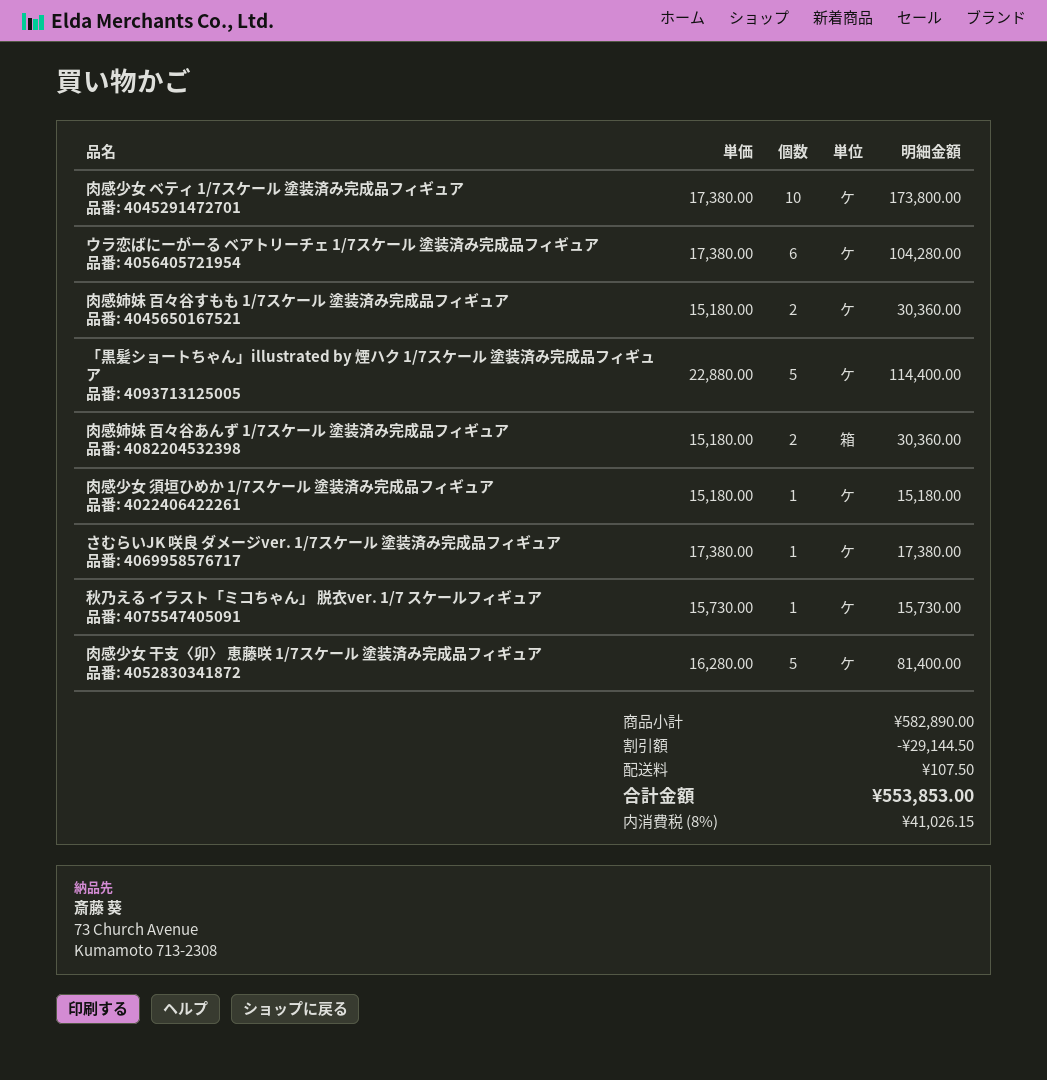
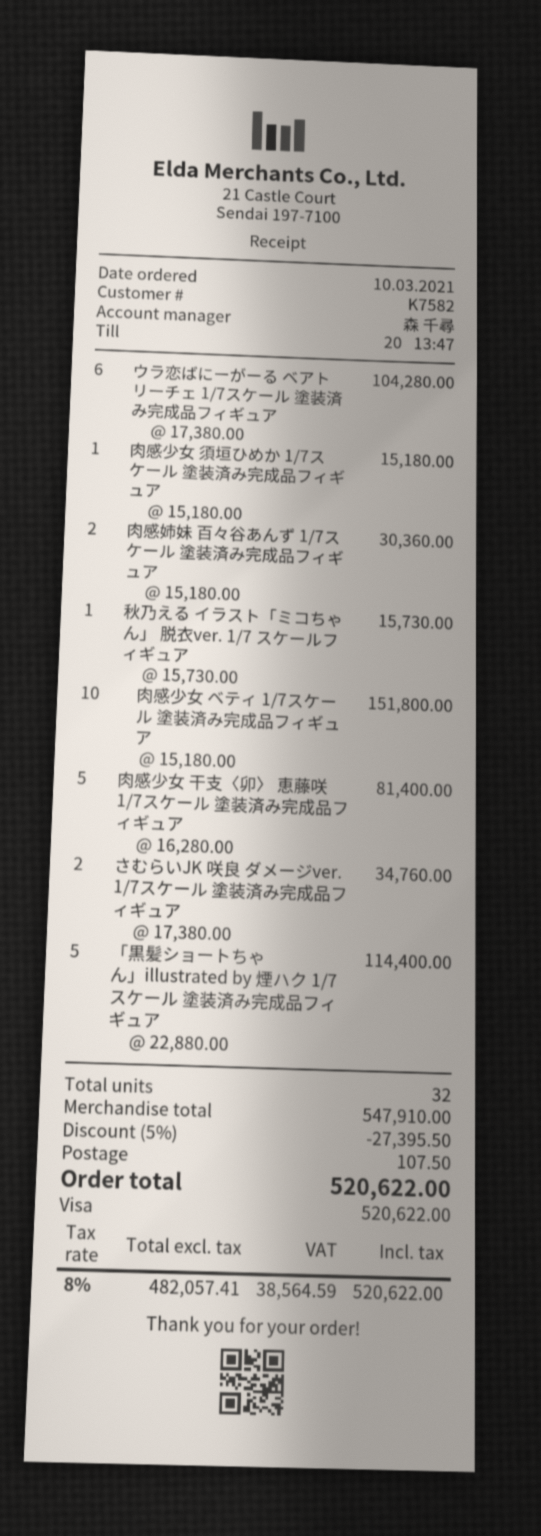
肉感少女 ベティ 1/7スケール 塗装済み完成品フィギュア: 10 x 17380.00 = 173800.00 -> 10 x 15180.00 = 151800.00
肉感姉妹 百々谷すもも 1/7スケール 塗装済み完成品フィギュア: 2 x 15180.00 = 30360.00 -> none
さむらいJK 咲良 ダメージver. 1/7スケール 塗装済み完成品フィギュア: 1 x 17380.00 = 17380.00 -> 2 x 17380.00 = 34760.00
subtotal: 582890.00 -> 547910.00
discount: 29144.50 -> 27395.50
tax: 8% = 41026.15 -> 8% = 38564.59
total: 553853.00 -> 520622.00

